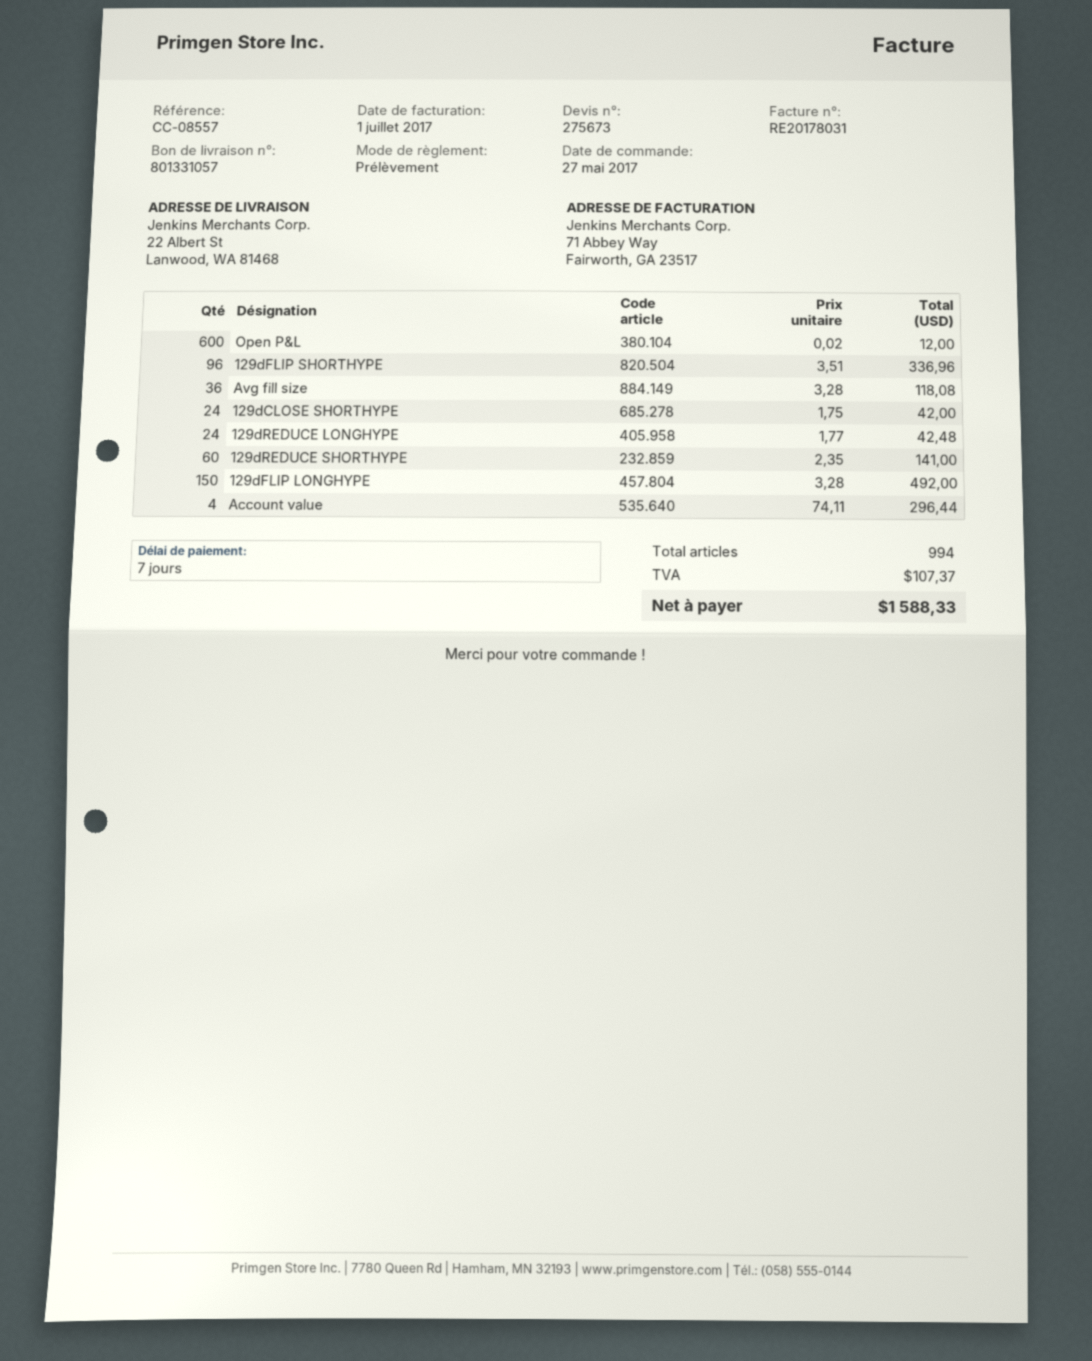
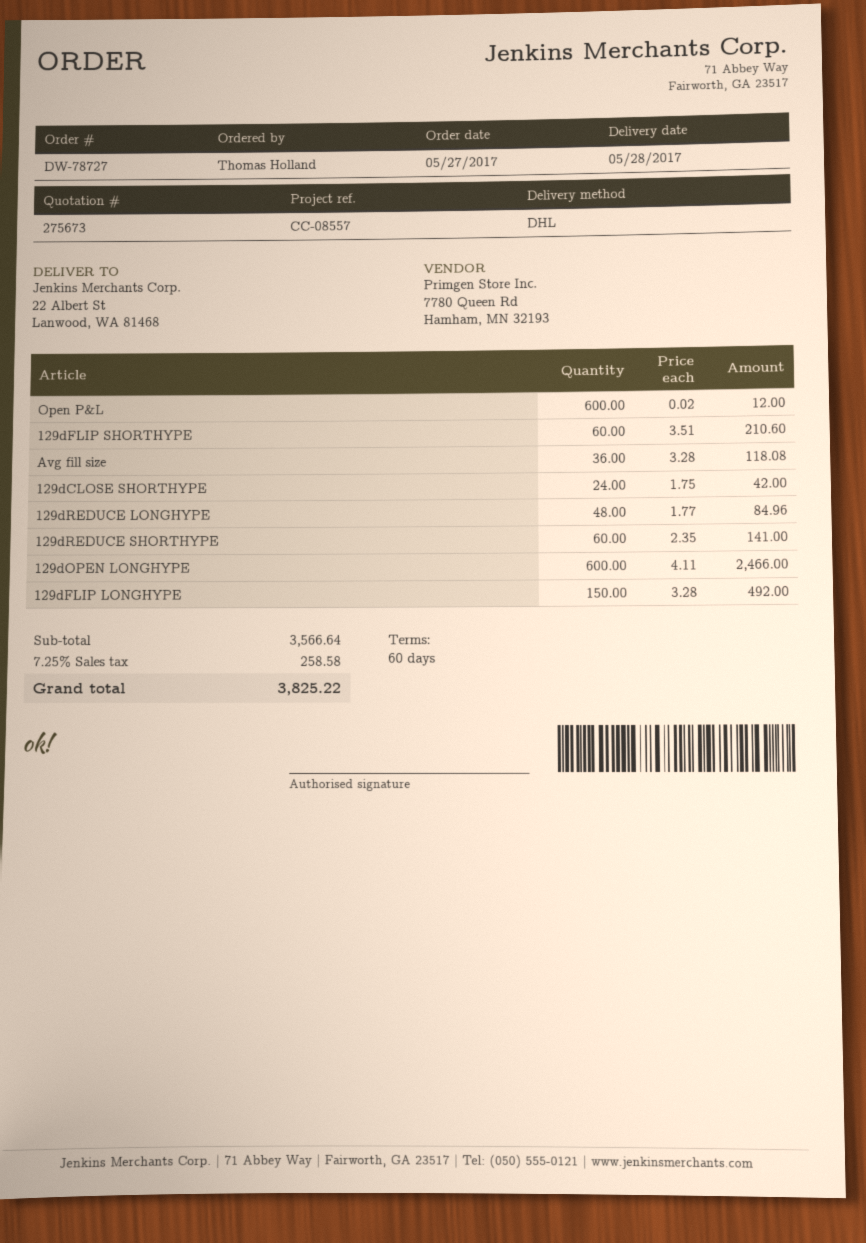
payment terms: 7 days -> 60 days
129dFLIP SHORTHYPE: 96 x 3.51 = 336.96 -> 60 x 3.51 = 210.60
129dREDUCE LONGHYPE: 24 x 1.77 = 42.48 -> 48 x 1.77 = 84.96
Account value: 4 x 74.11 = 296.44 -> none
129dOPEN LONGHYPE: none -> 600 x 4.11 = 2466.00
tax: 107.37 -> 258.58
total: 1588.33 -> 3825.22

